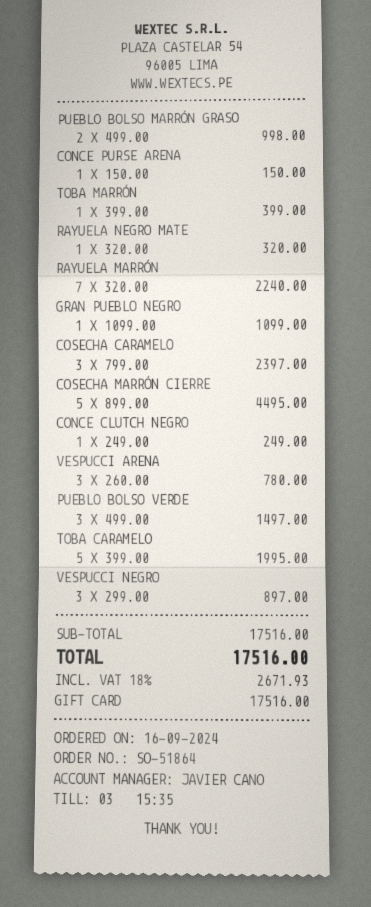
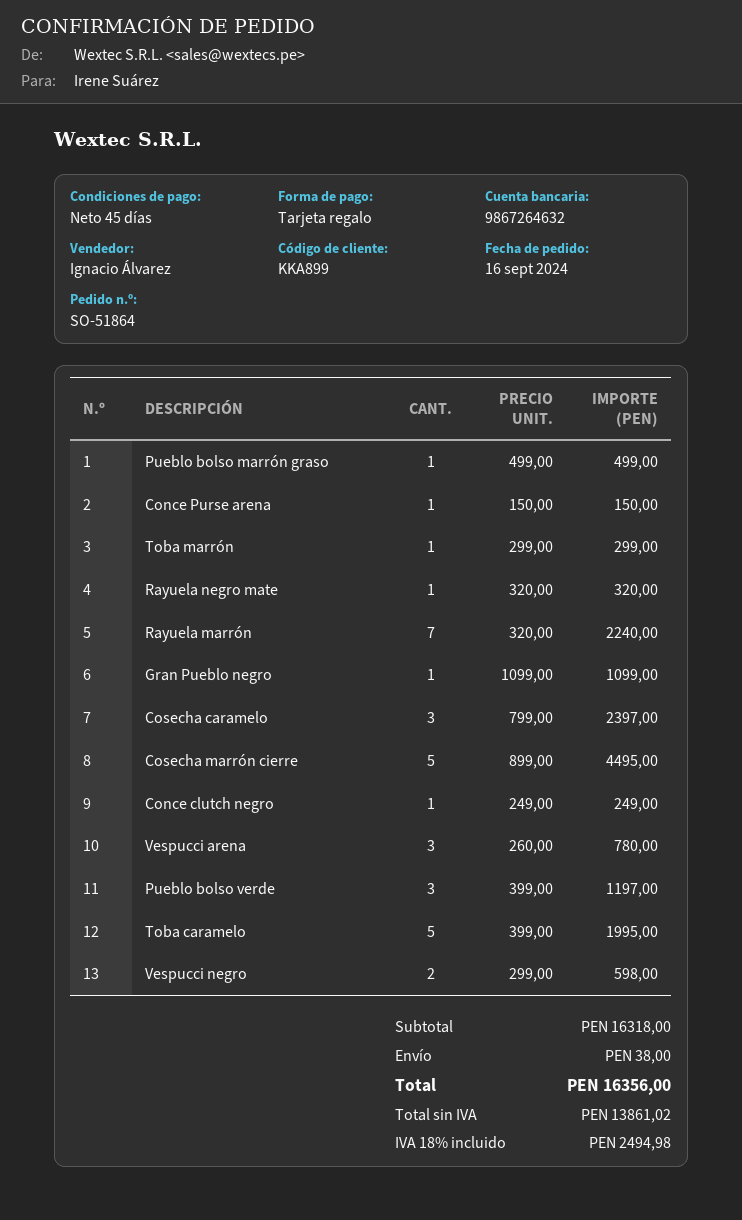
sales rep: JAVIER CANO -> Ignacio Álvarez
PUEBLO BOLSO MARRÓN GRASO: 2 x 499.00 = 998.00 -> 1 x 499.00 = 499.00
TOBA MARRÓN: 1 x 399.00 = 399.00 -> 1 x 299.00 = 299.00
PUEBLO BOLSO VERDE: 3 x 499.00 = 1497.00 -> 3 x 399.00 = 1197.00
VESPUCCI NEGRO: 3 x 299.00 = 897.00 -> 2 x 299.00 = 598.00
subtotal: 17516.00 -> 16318.00
shipping: none -> 38.00
tax: 18% = 2671.93 -> 18% = 2494.98
total: 17516.00 -> 16356.00

